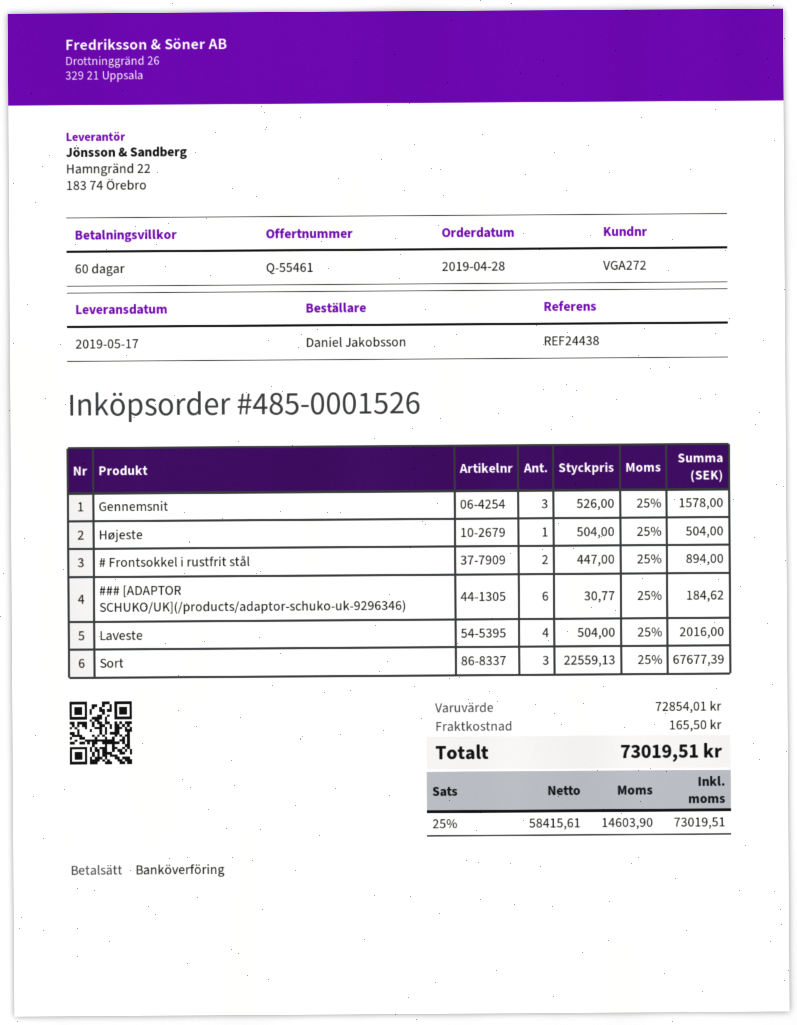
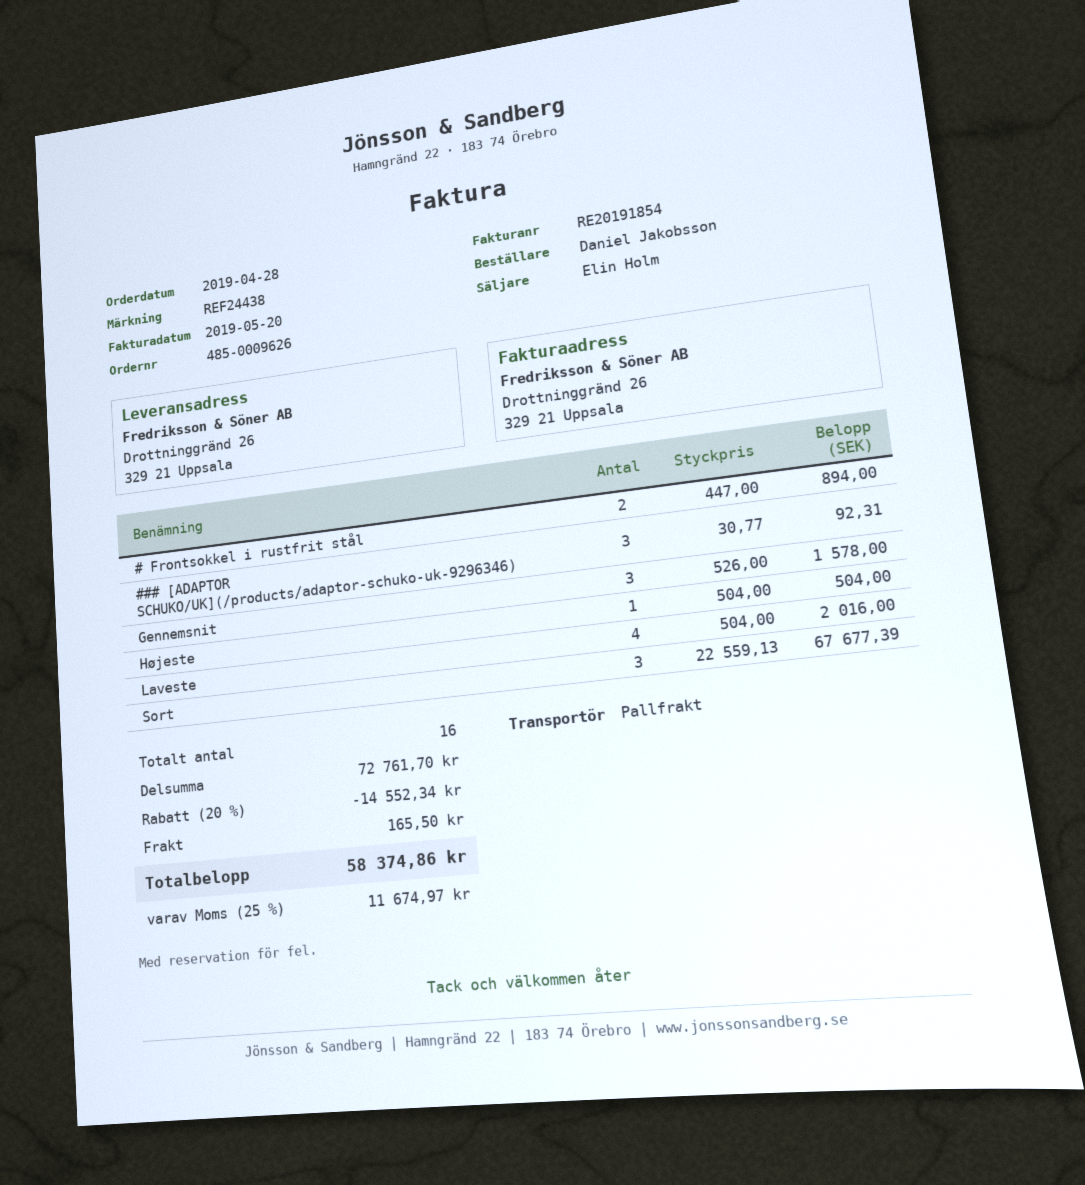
order number: 485-0001526 -> 485-0009626
### [ADAPTOR SCHUKO/UK](/products/adaptor-schuko-uk-9296346): 6 x 30.77 = 184.62 -> 3 x 30.77 = 92.31
subtotal: 72854.01 -> 72761.70
discount: none -> 20% = 14552.34
tax: 25% = 14603.90 -> 25% = 11674.97
total: 73019.51 -> 58374.86

